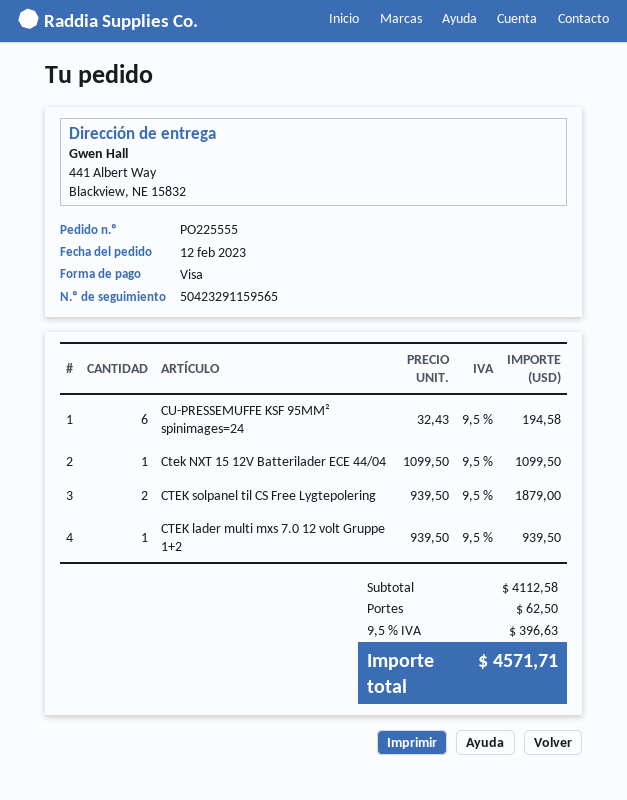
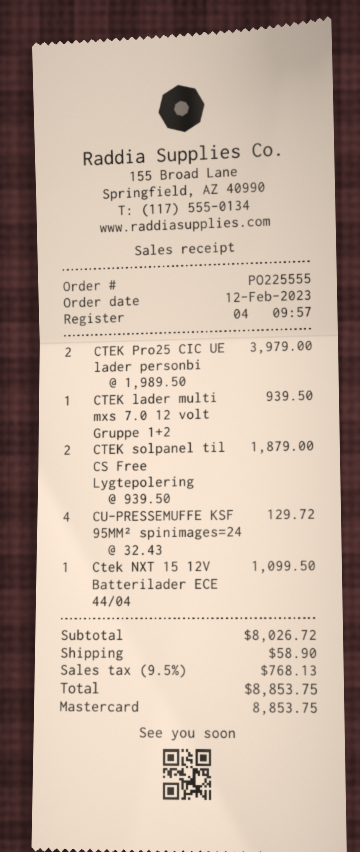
payment method: Visa -> Mastercard
CU-PRESSEMUFFE KSF 95MM² spinimages=24: 6 x 32.43 = 194.58 -> 4 x 32.43 = 129.72
CTEK Pro25 CIC UE lader personbi: none -> 2 x 1989.50 = 3979.00
subtotal: 4112.58 -> 8026.72
shipping: 62.50 -> 58.90
tax: 9.5% = 396.63 -> 9.5% = 768.13
total: 4571.71 -> 8853.75

